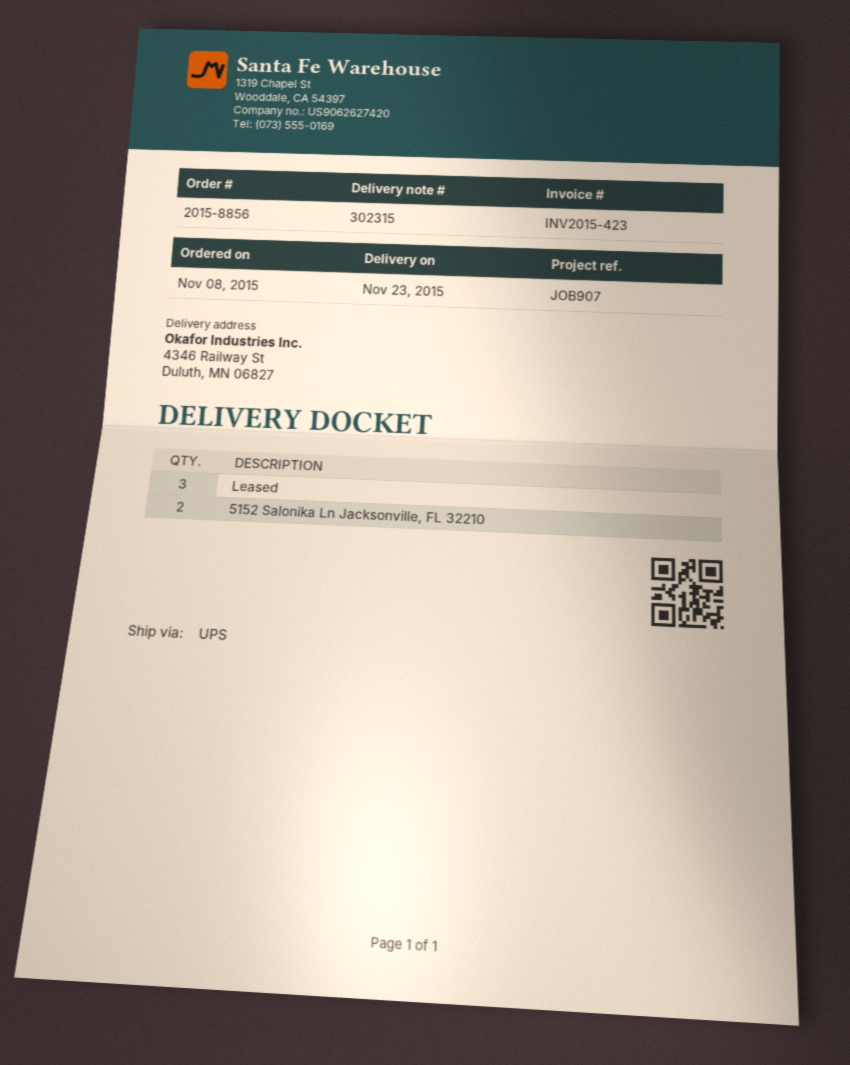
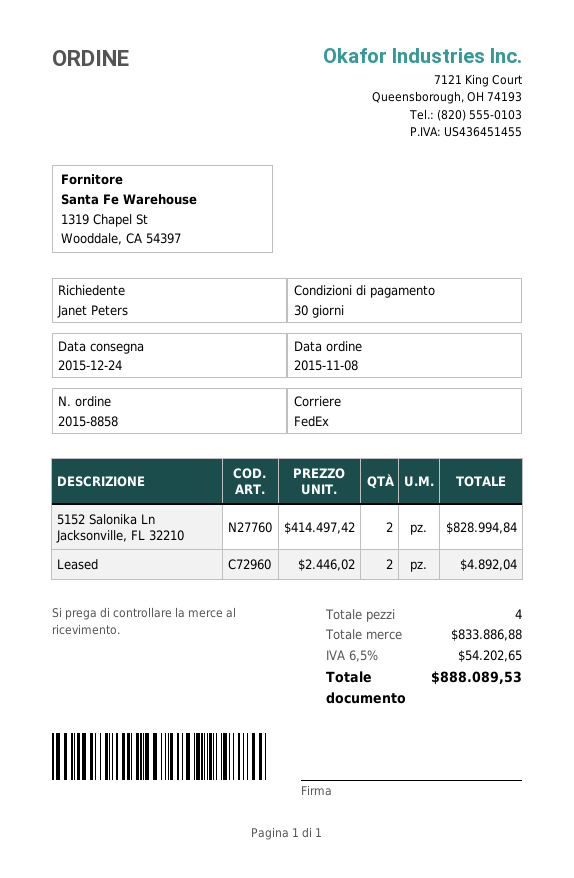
order number: 2015-8856 -> 2015-8858
delivery date: 2015-11-23 -> 2015-12-24
shipping method: UPS -> FedEx
Leased: 3 -> 2

